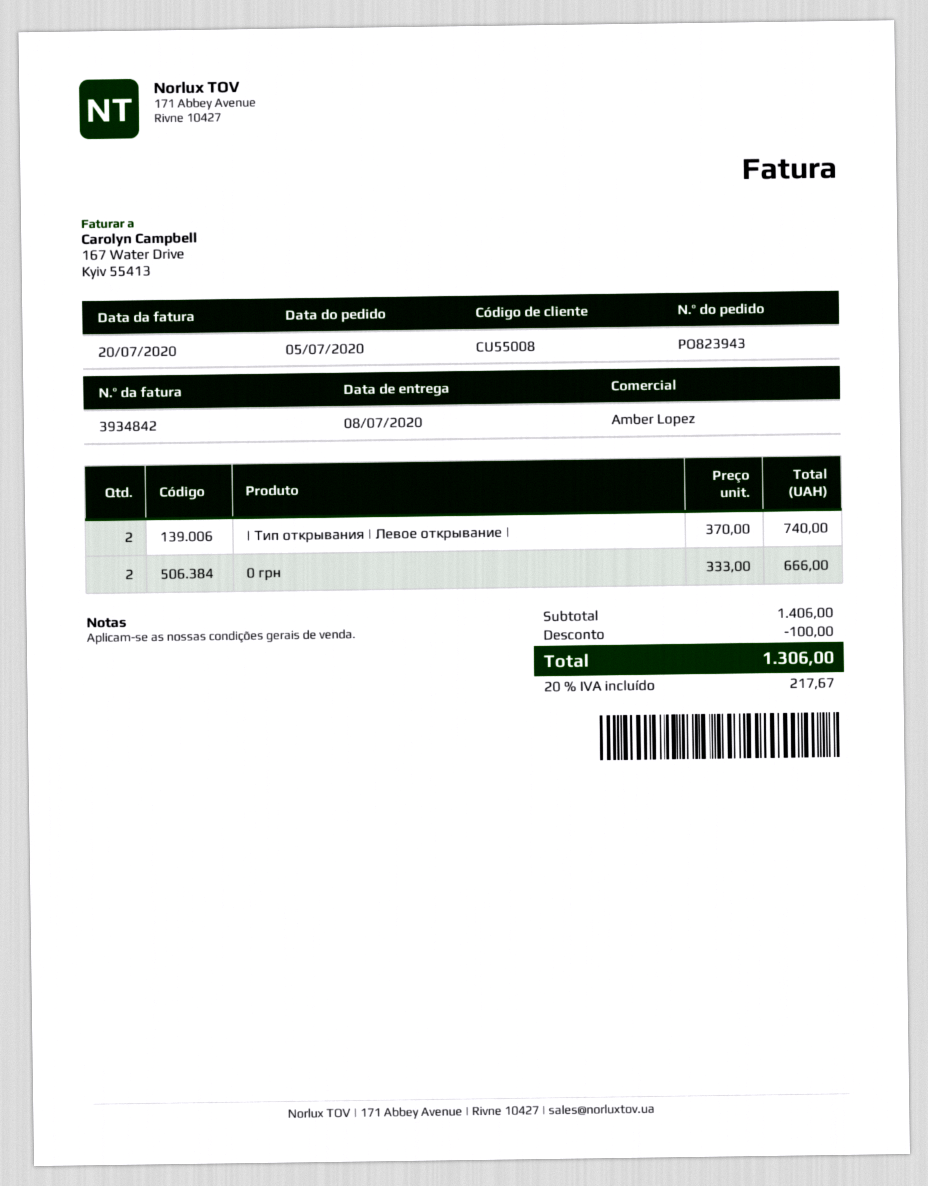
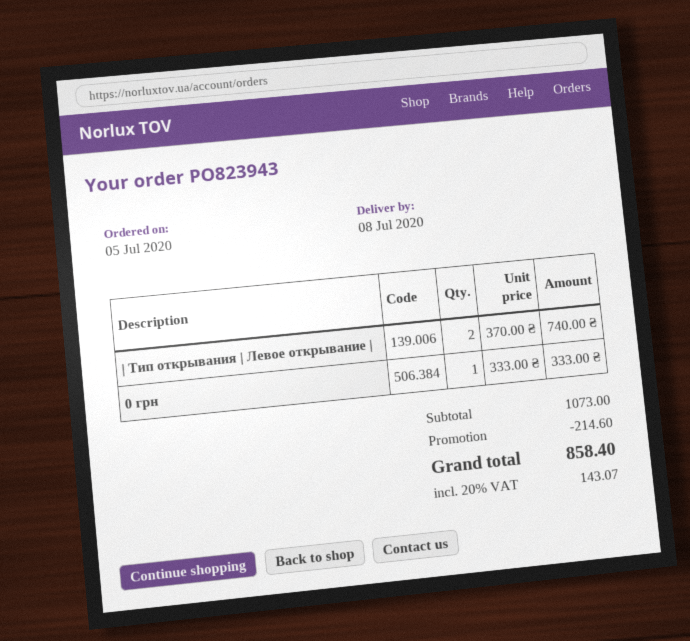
0 грн: 2 x 333.00 = 666.00 -> 1 x 333.00 = 333.00
subtotal: 1406.00 -> 1073.00
discount: 100.00 -> 214.60
tax: 20% = 217.67 -> 20% = 143.07
total: 1306.00 -> 858.40

